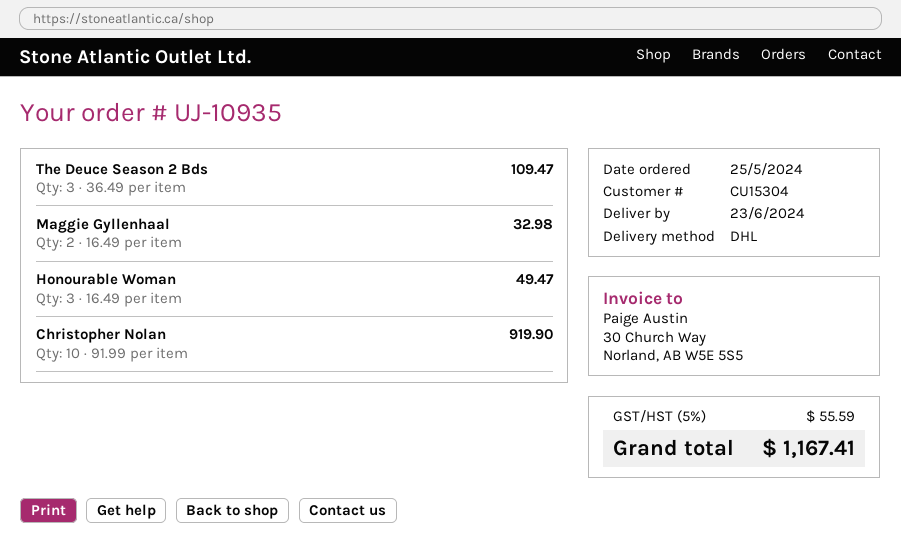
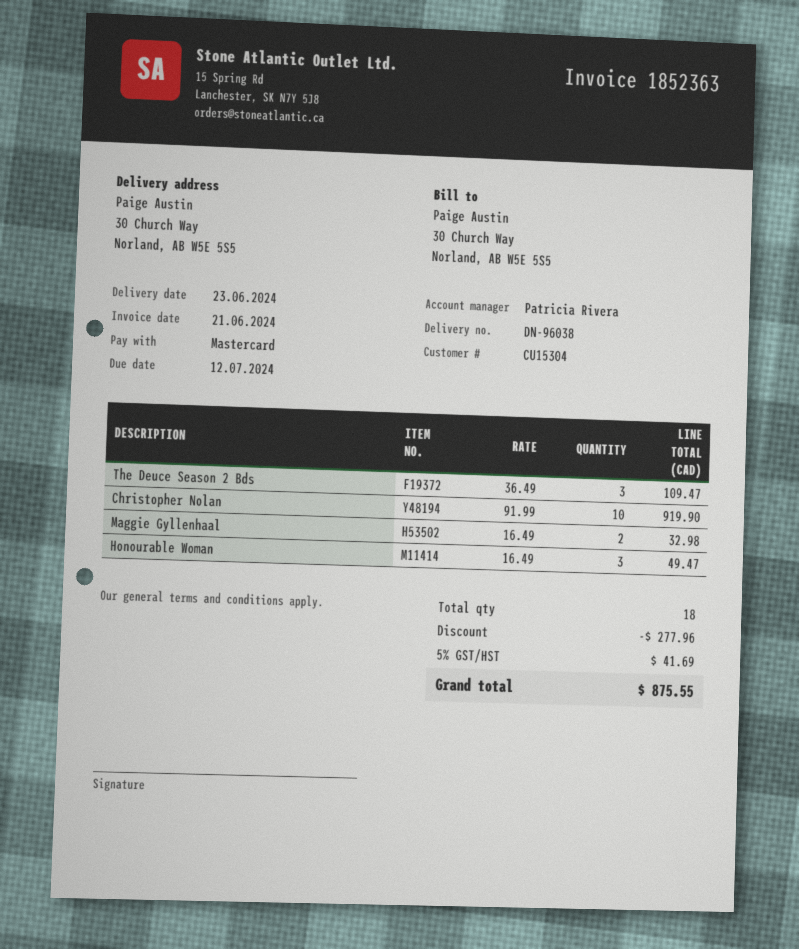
discount: none -> 277.96
tax: 5% = 55.59 -> 5% = 41.69
total: 1167.41 -> 875.55

